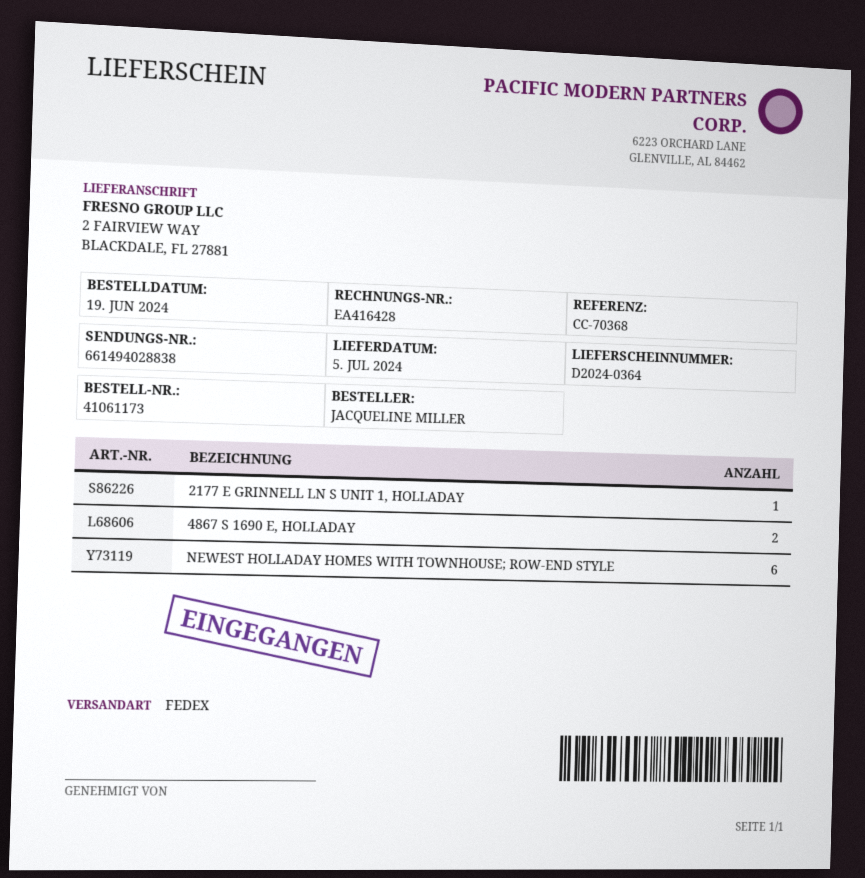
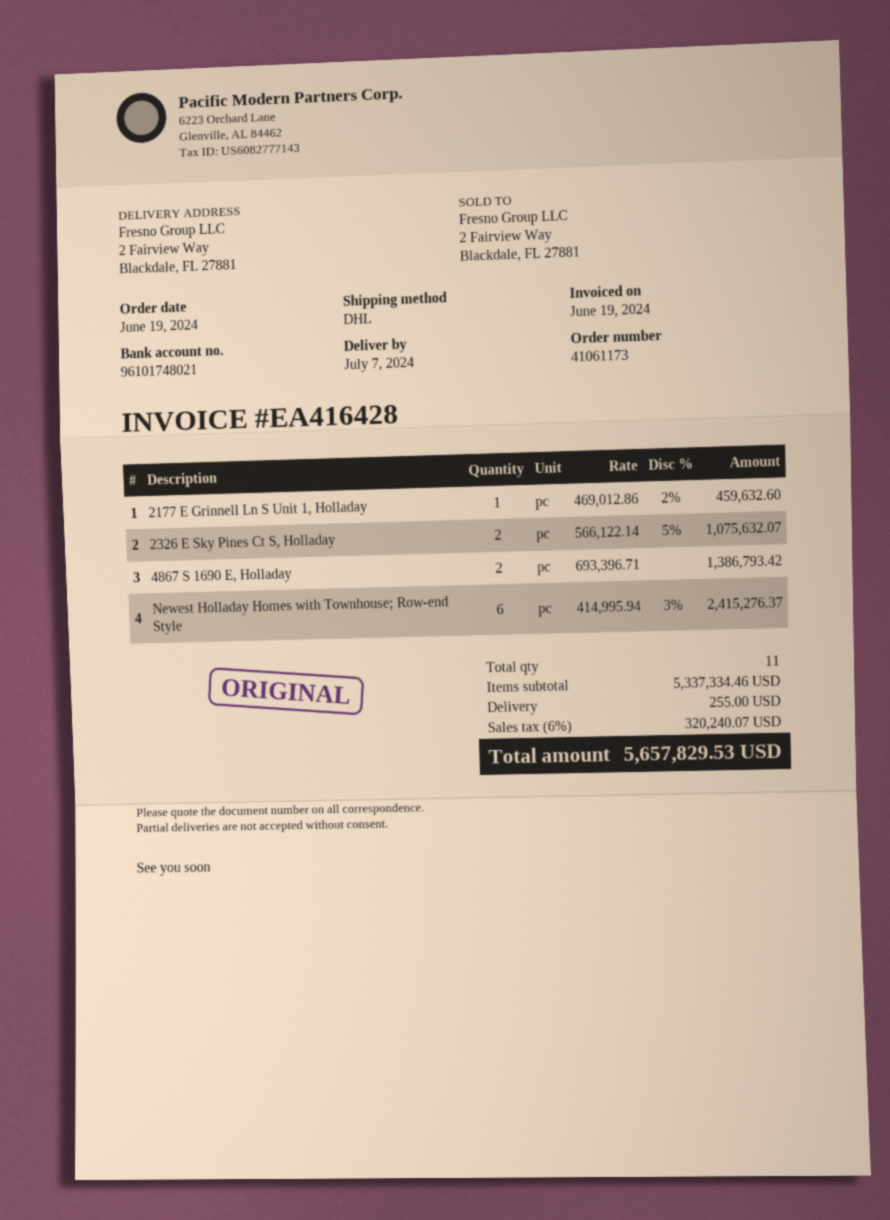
delivery date: 2024-07-05 -> 2024-07-07
shipping method: FedEx -> DHL
2326 E Sky Pines Ct S, Holladay: none -> 2

